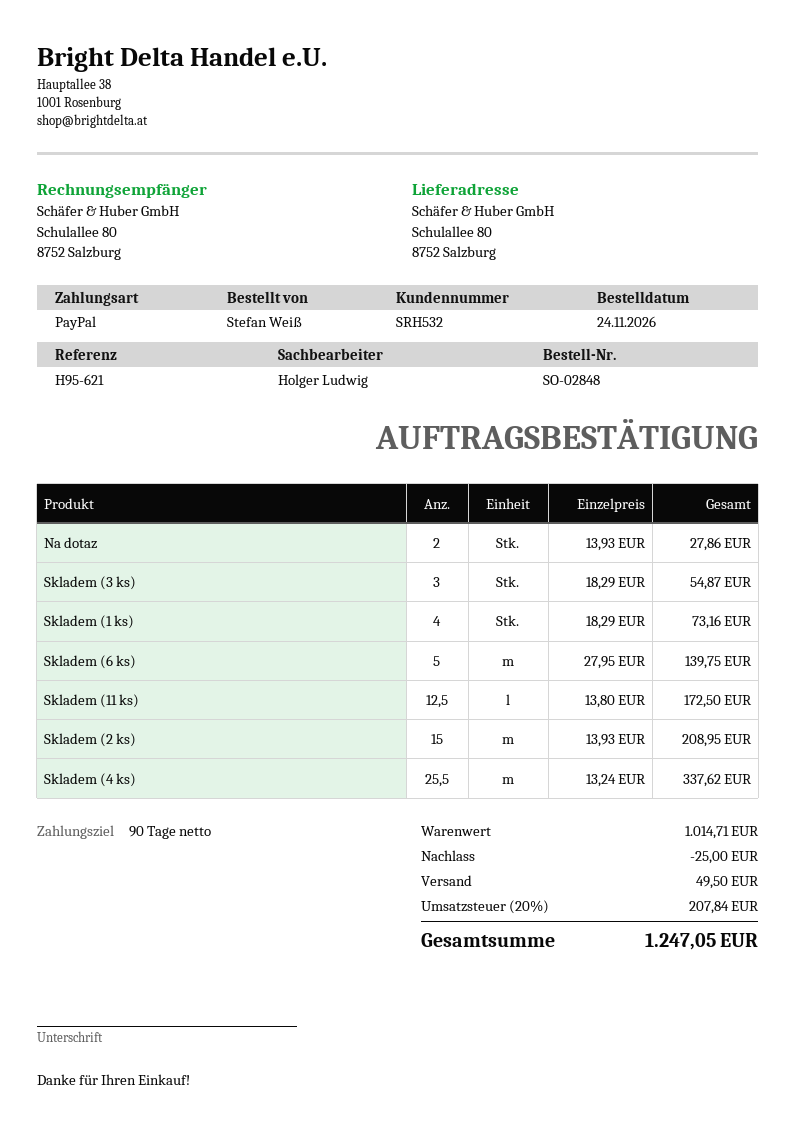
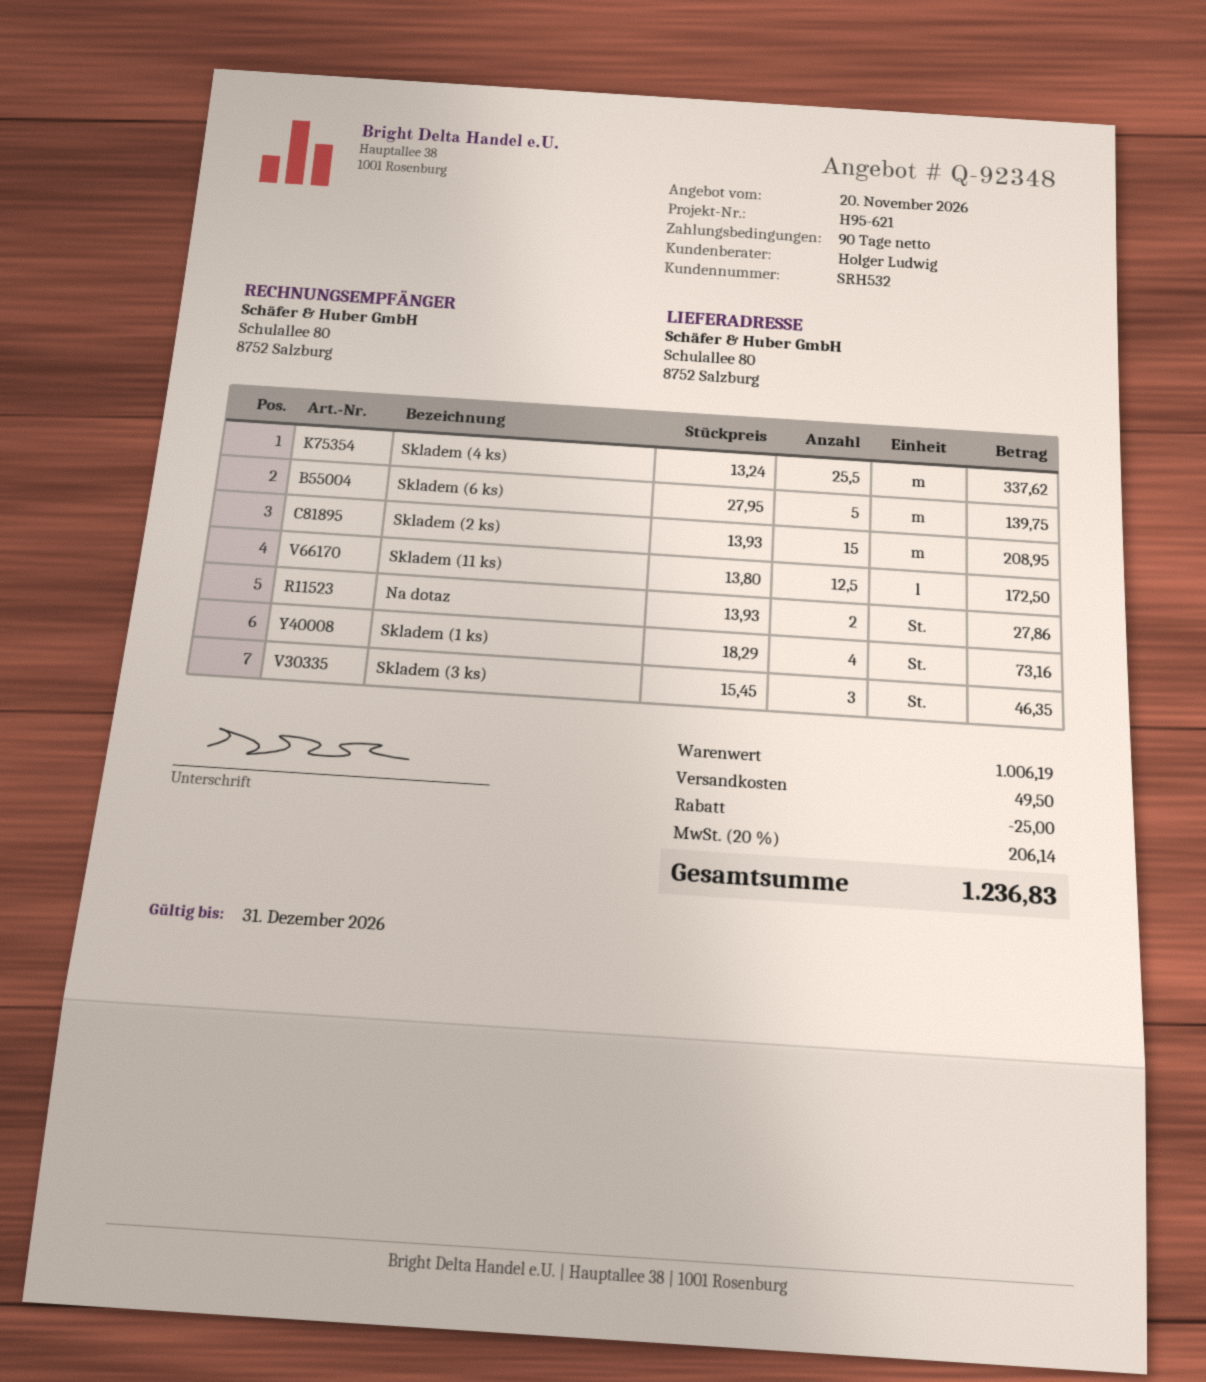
Skladem (3 ks): 3 x 18.29 = 54.87 -> 3 x 15.45 = 46.35
subtotal: 1014.71 -> 1006.19
tax: 20% = 207.84 -> 20% = 206.14
total: 1247.05 -> 1236.83

